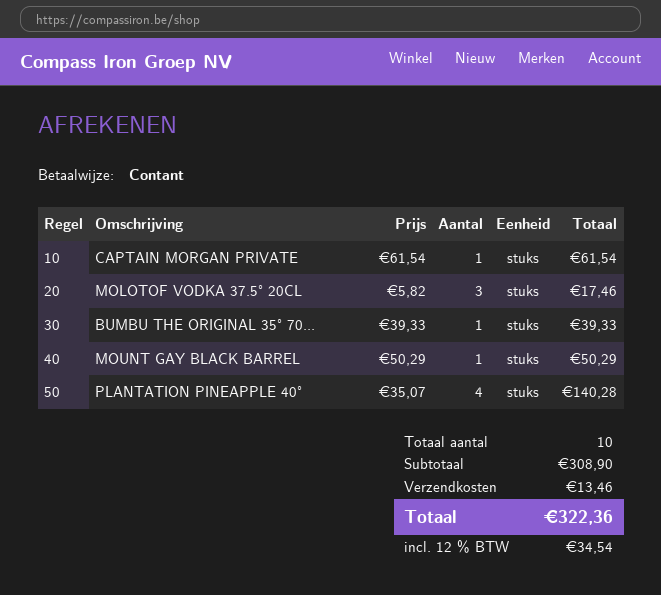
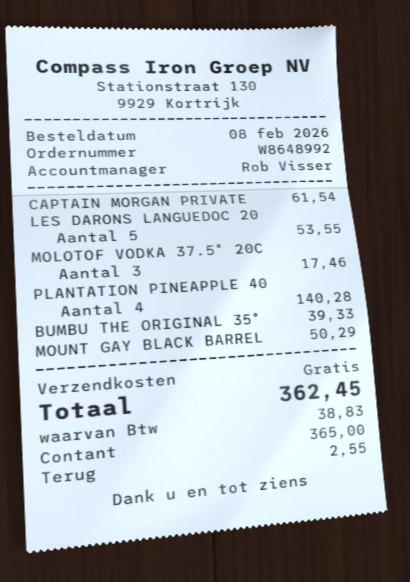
LES DARONS LANGUEDOC 20: none -> 5 for 53.55
shipping: 13.46 -> 0.00
tax: 34.54 -> 38.83
total: 322.36 -> 362.45

